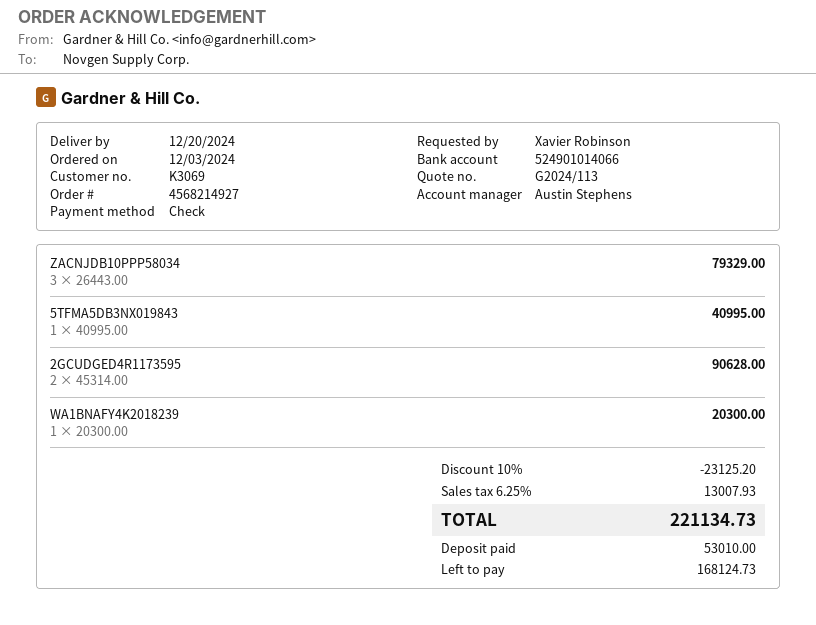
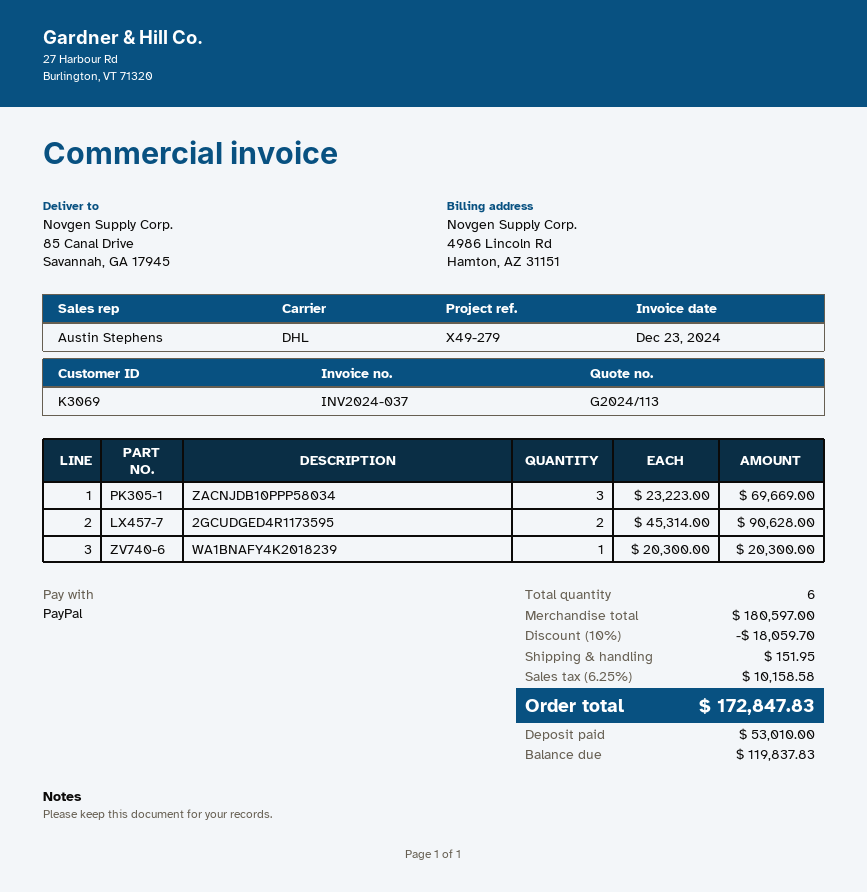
payment method: cheque -> PayPal
ZACNJDB10PPP58034: 3 x 26443.00 = 79329.00 -> 3 x 23223.00 = 69669.00
5TFMA5DB3NX019843: 1 x 40995.00 = 40995.00 -> none
discount: 10% = 23125.20 -> 10% = 18059.70
shipping: none -> 151.95
tax: 6.25% = 13007.93 -> 6.25% = 10158.58
total: 221134.73 -> 172847.83
balance: 168124.73 -> 119837.83

